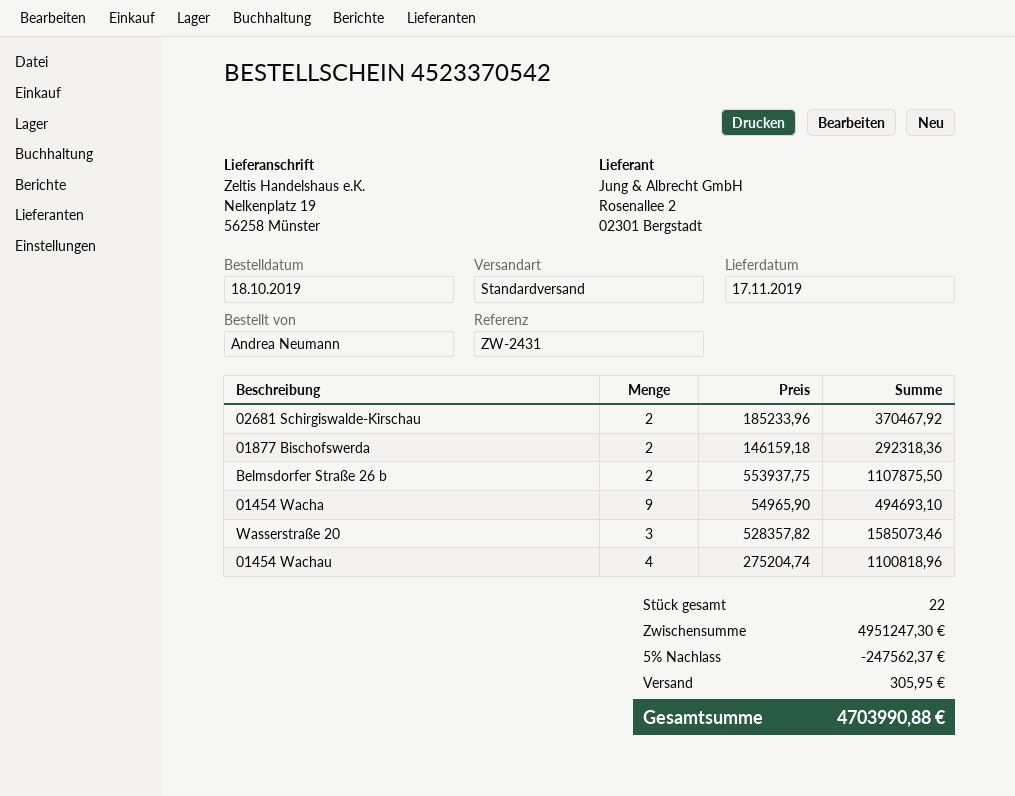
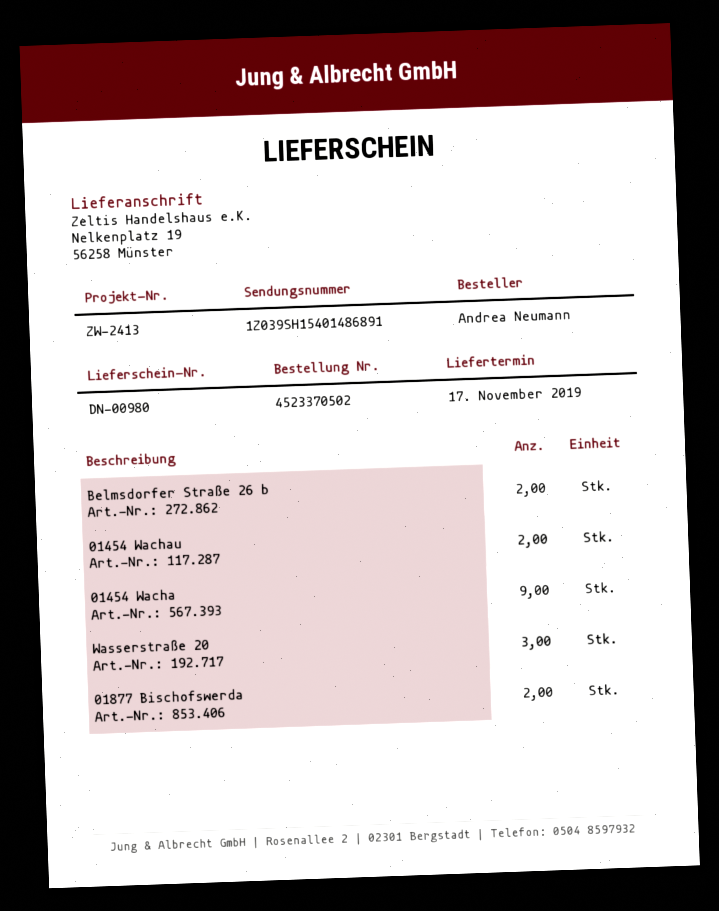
order number: 4523370542 -> 4523370502
reference: ZW-2431 -> ZW-2413
02681 Schirgiswalde-Kirschau: 2 -> none
01454 Wachau: 4 -> 2

